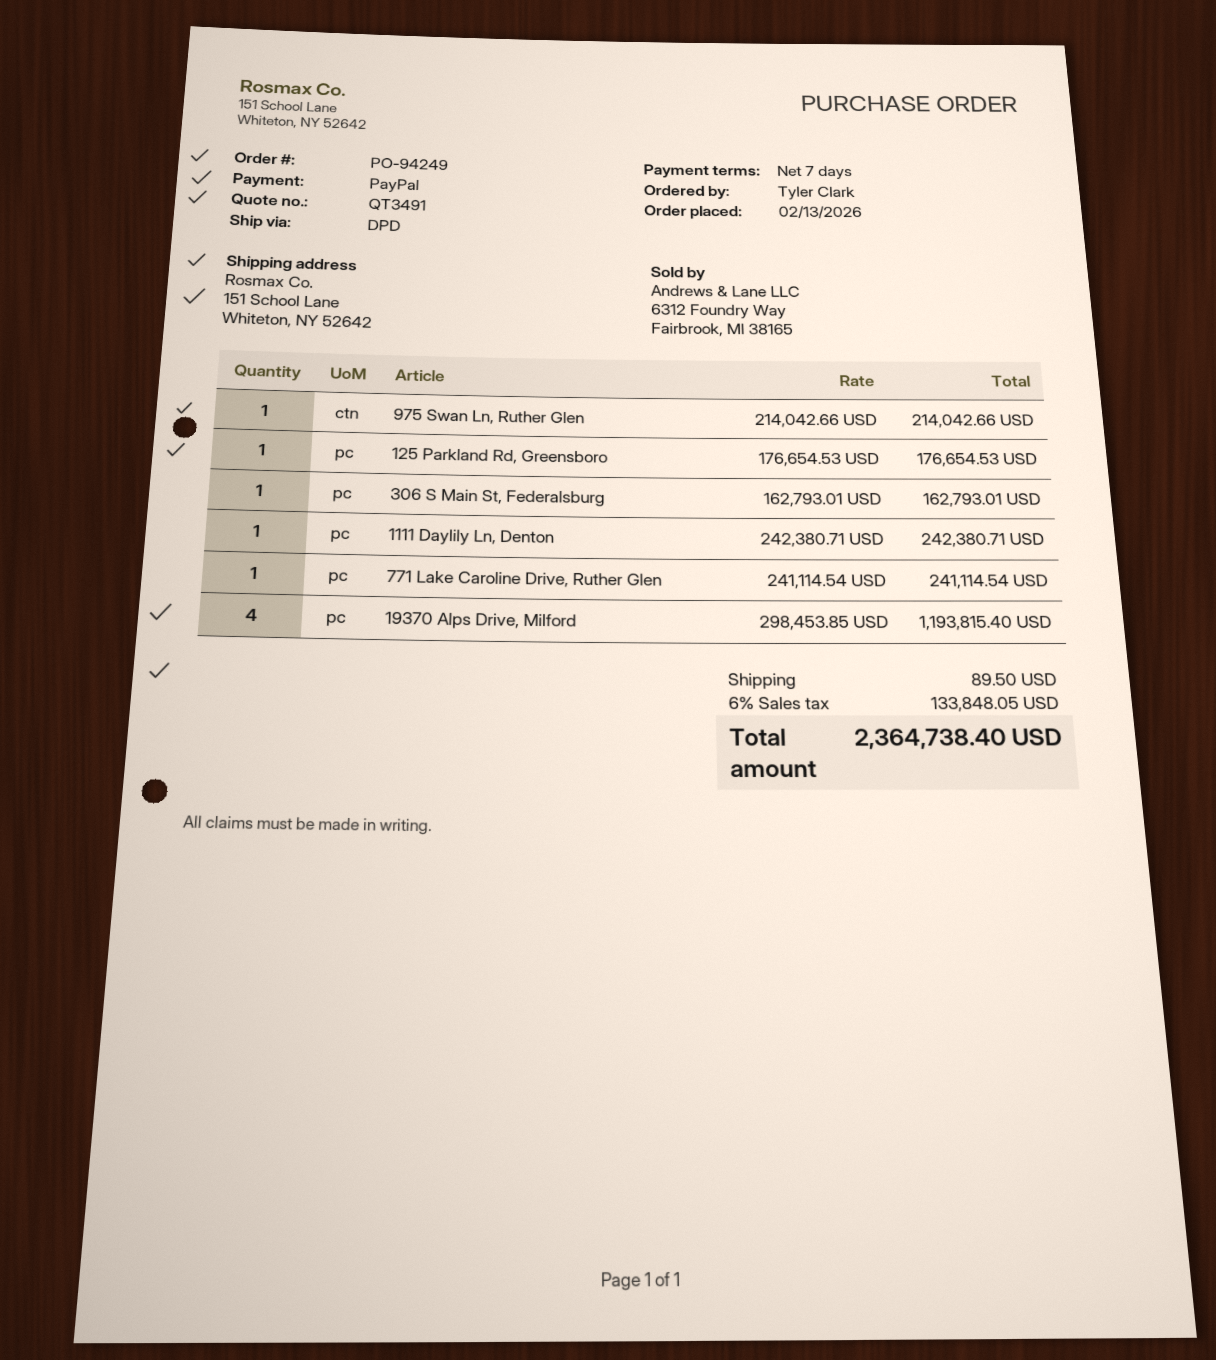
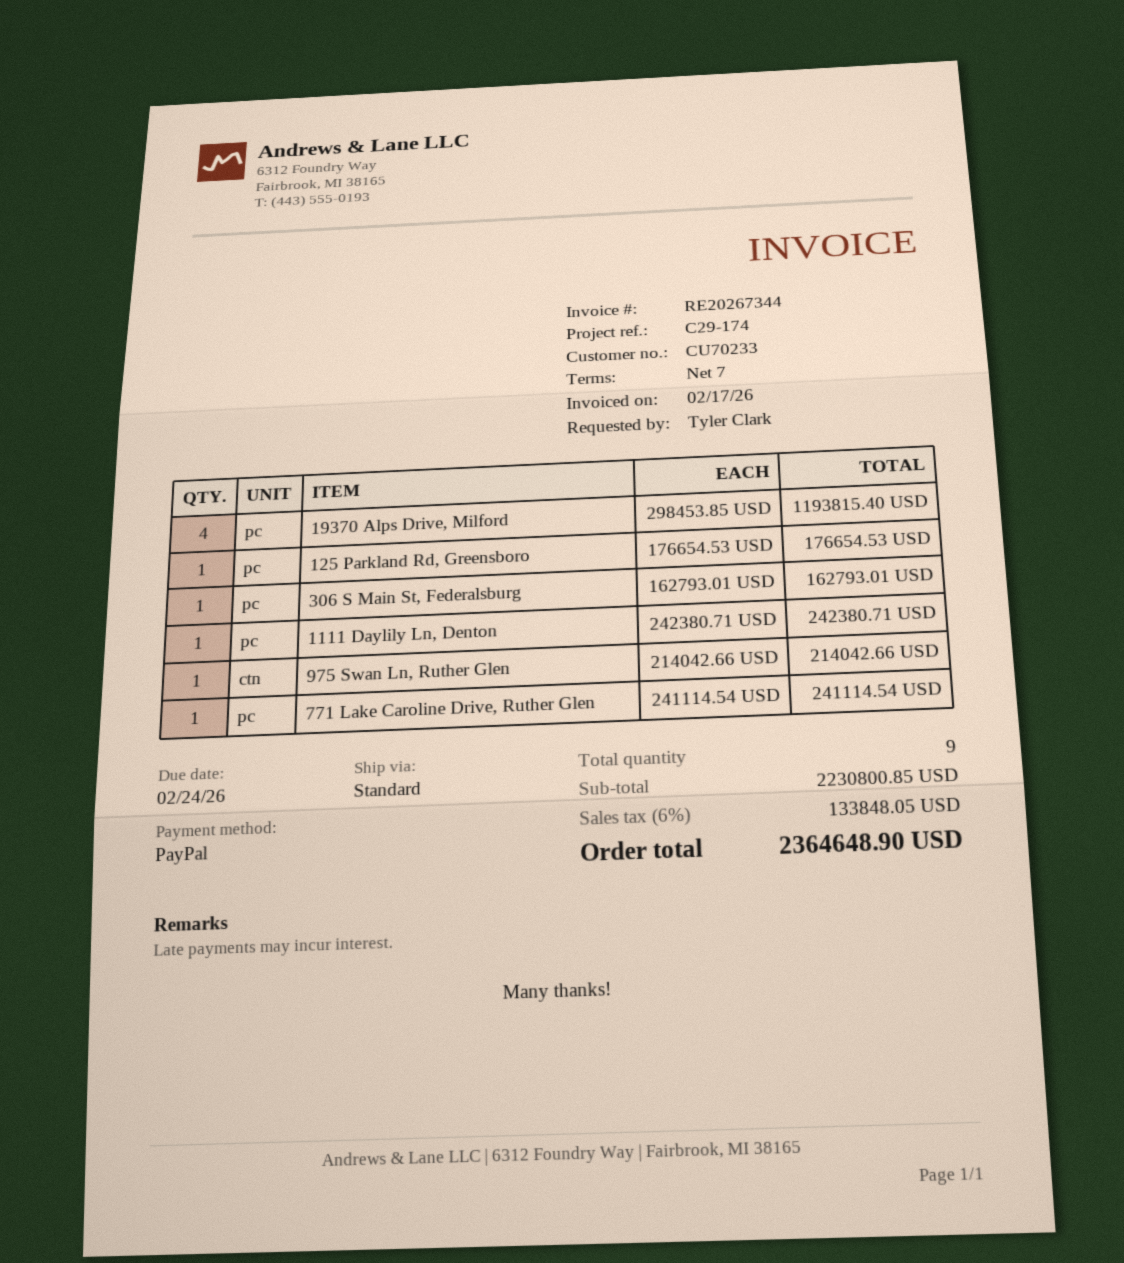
shipping method: DPD -> standard
shipping: 89.50 -> none
total: 2364738.40 -> 2364648.90

